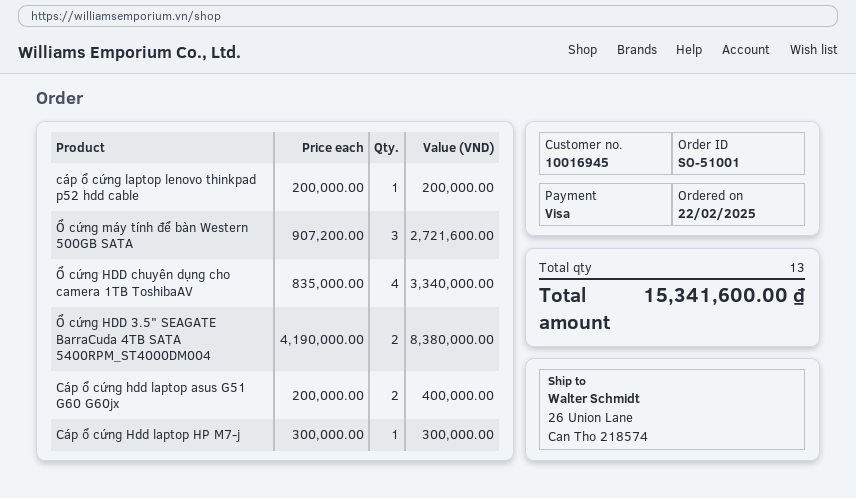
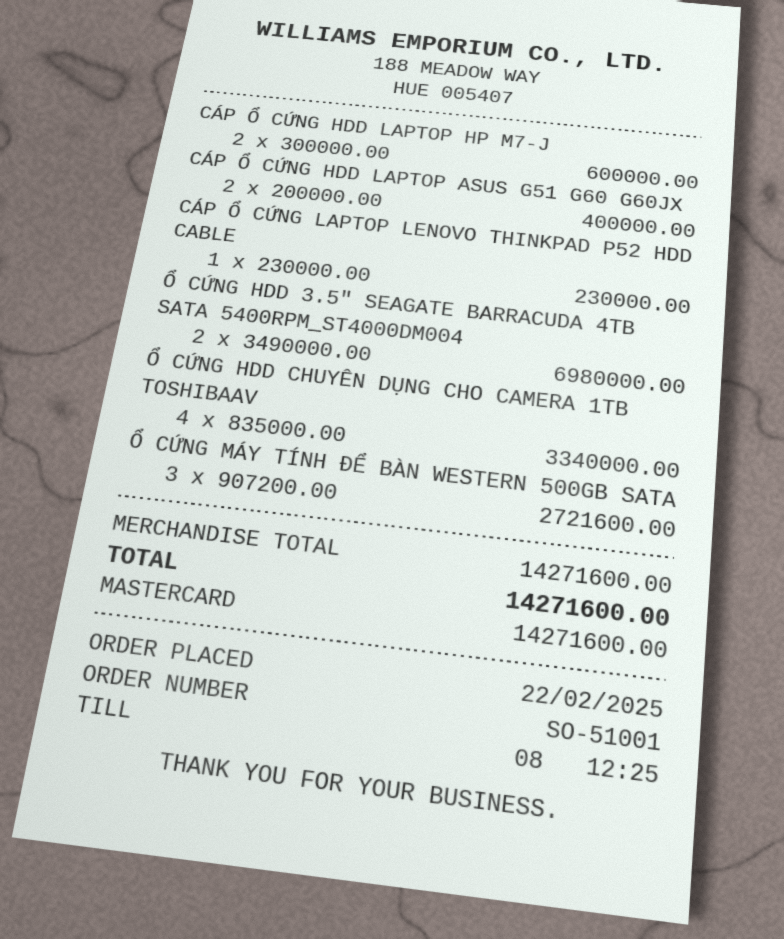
payment method: Visa -> Mastercard
cáp ổ cứng laptop lenovo thinkpad p52 hdd cable: 1 x 200000.00 = 200000.00 -> 1 x 230000.00 = 230000.00
Ổ cứng HDD 3.5" SEAGATE BarraCuda 4TB SATA 5400RPM_ST4000DM004: 2 x 4190000.00 = 8380000.00 -> 2 x 3490000.00 = 6980000.00
Cáp ổ cứng Hdd laptop HP M7-j: 1 x 300000.00 = 300000.00 -> 2 x 300000.00 = 600000.00
total: 15341600.00 -> 14271600.00

